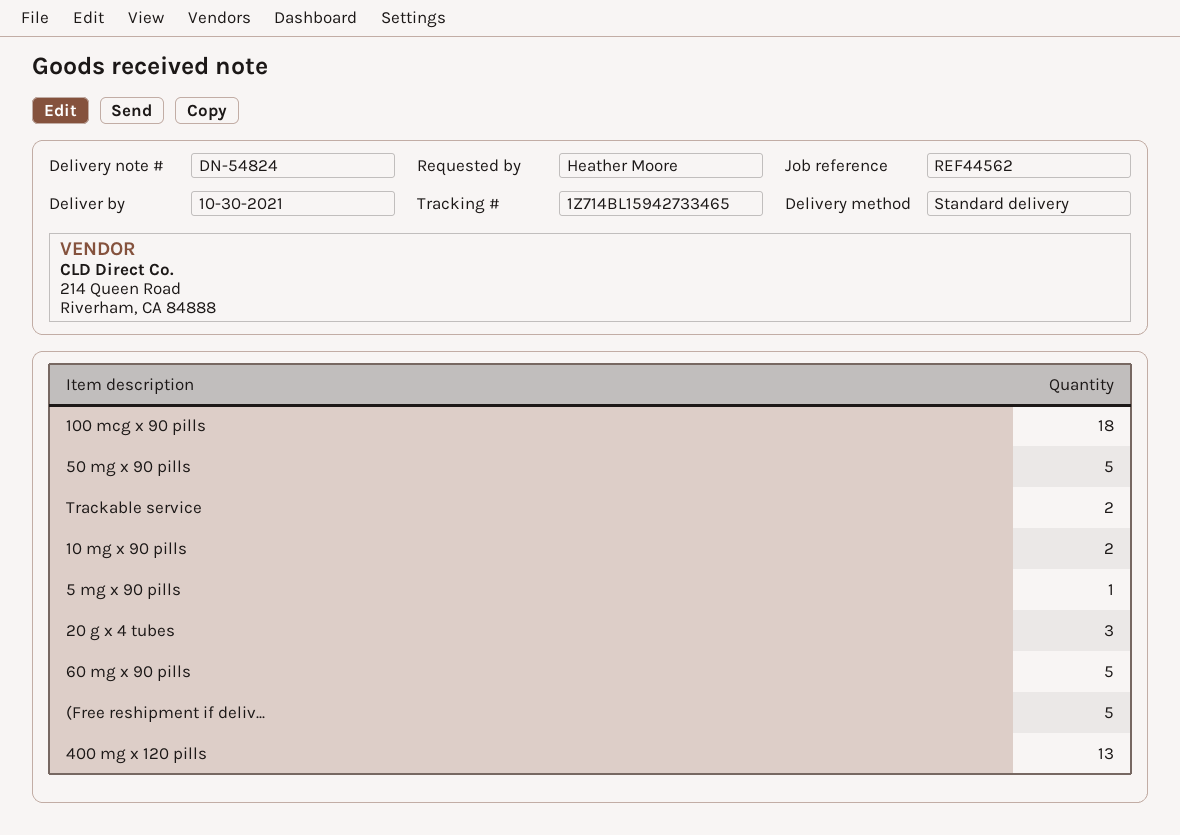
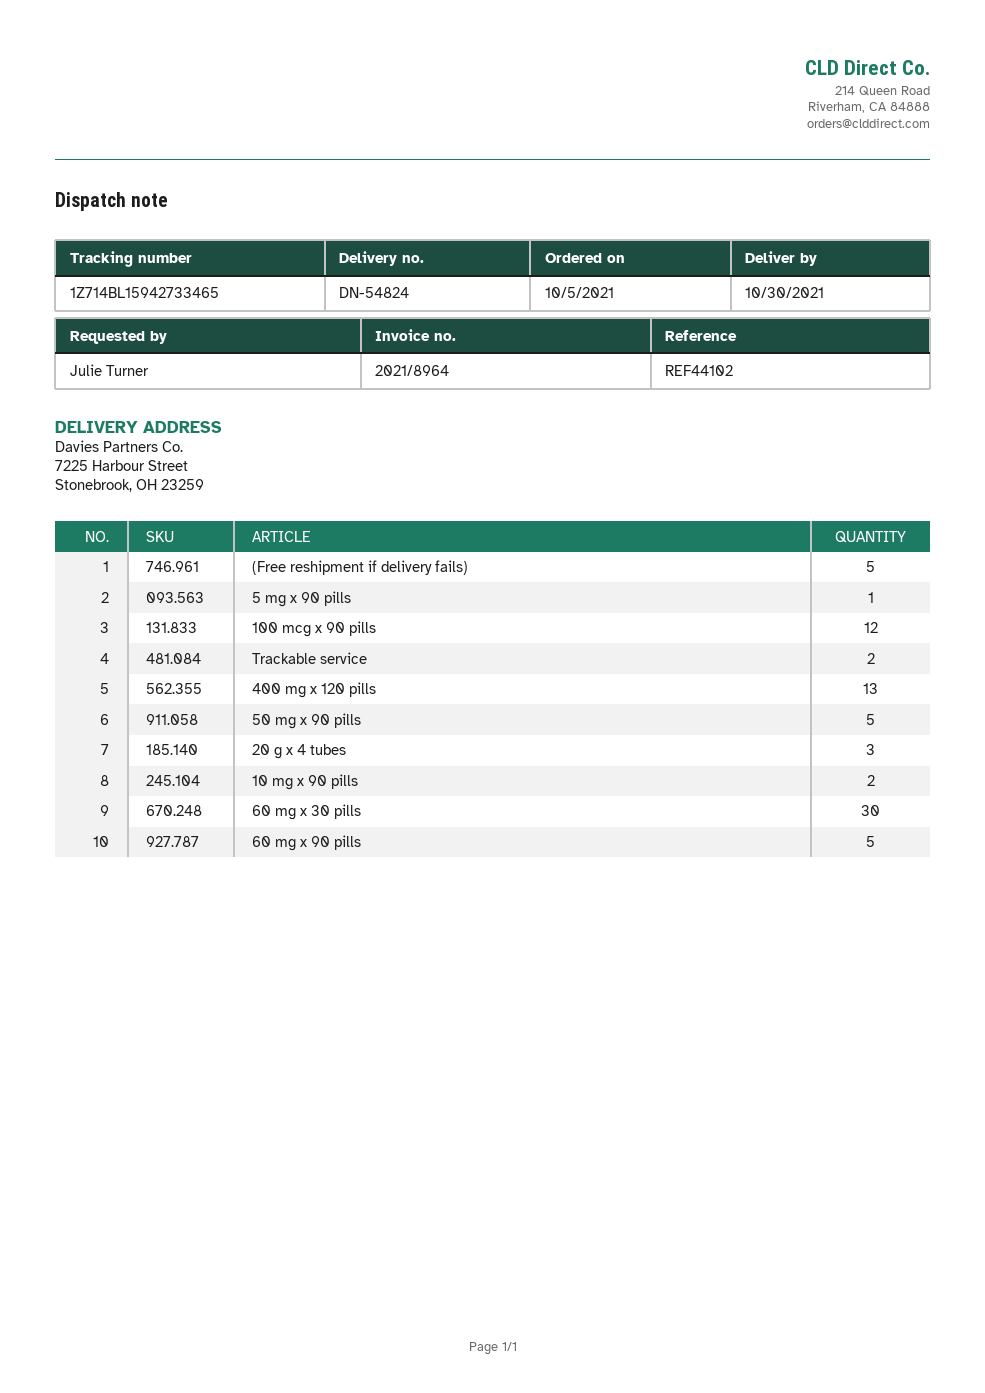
reference: REF44562 -> REF44102
ordered by: Heather Moore -> Julie Turner
100 mcg x 90 pills: 18 -> 12
60 mg x 30 pills: none -> 30

